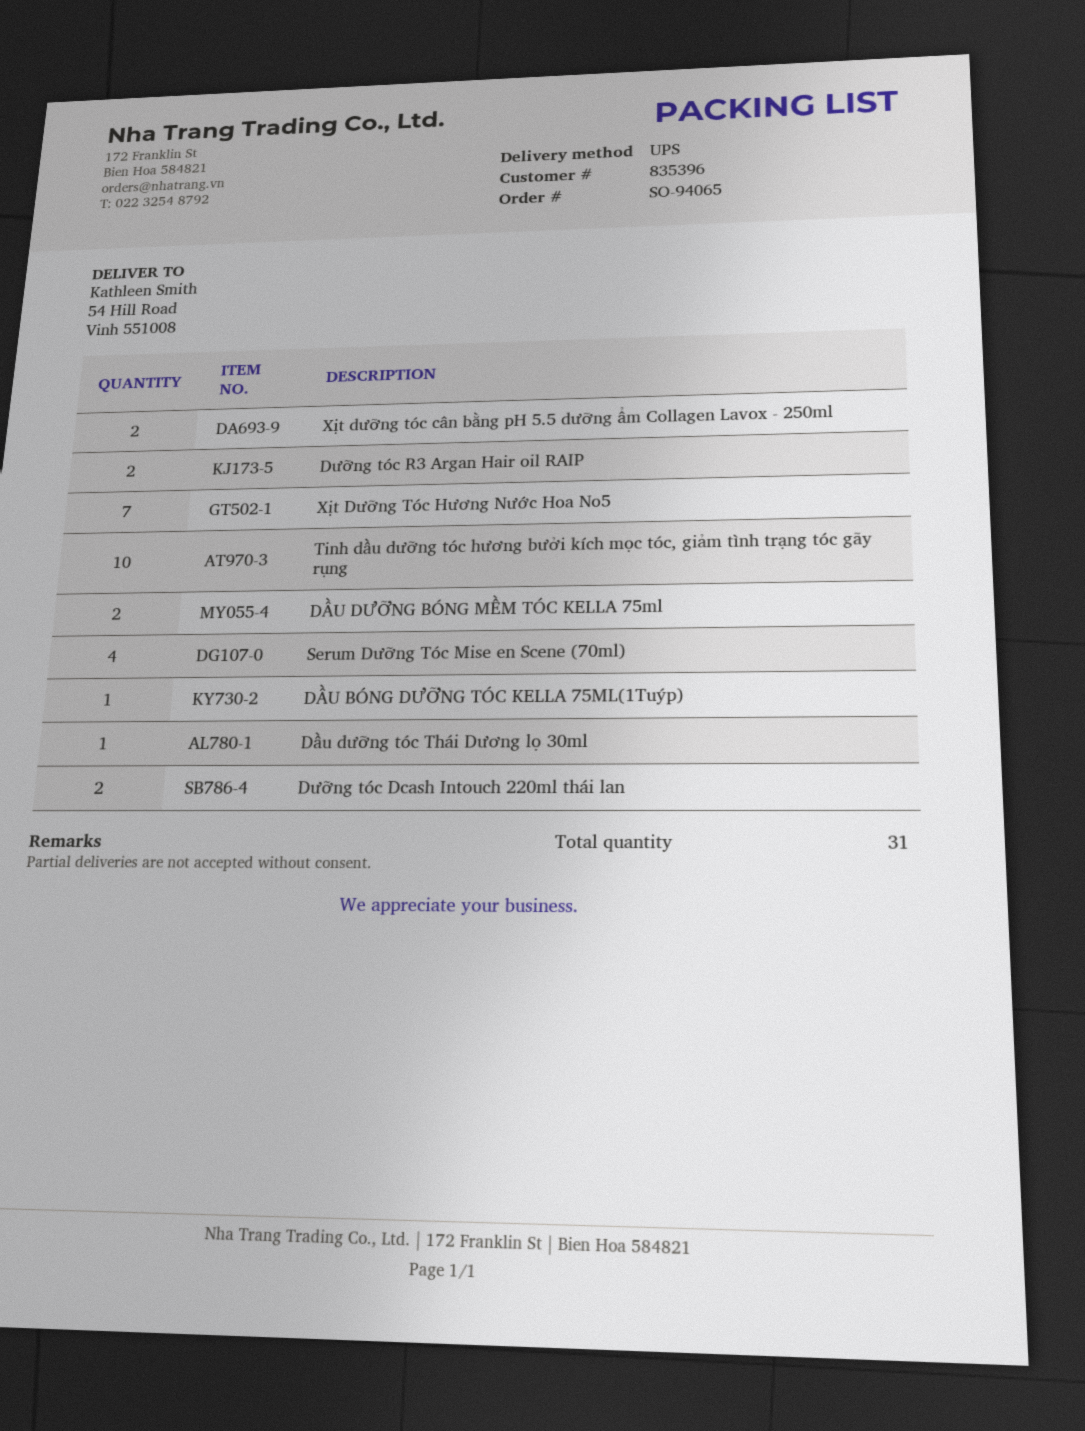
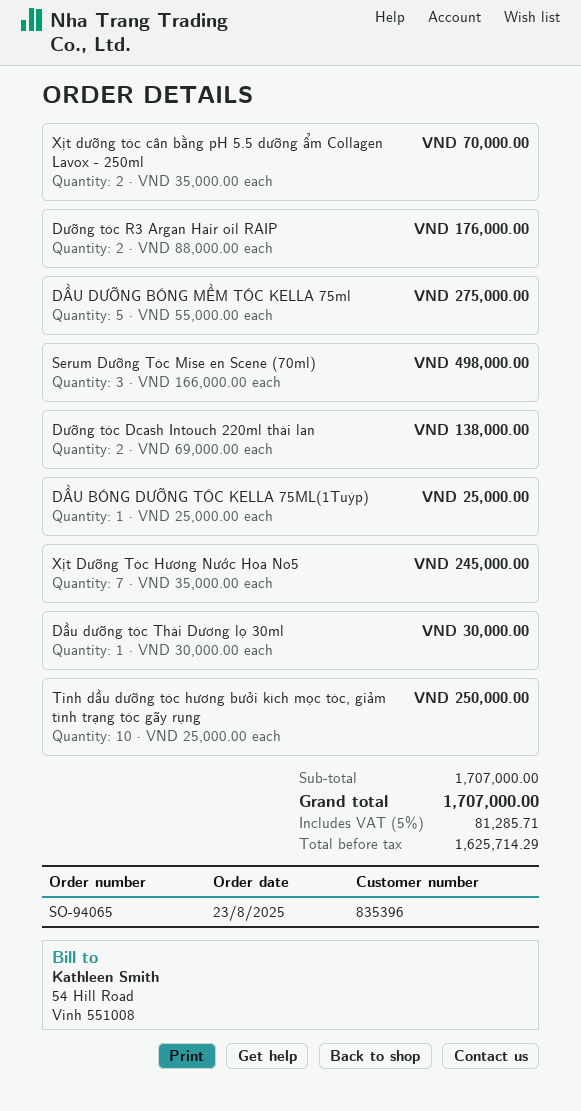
DẦU DƯỠNG BÓNG MỀM TÓC KELLA 75ml: 2 -> 5
Serum Dưỡng Tóc Mise en Scene (70ml): 4 -> 3

